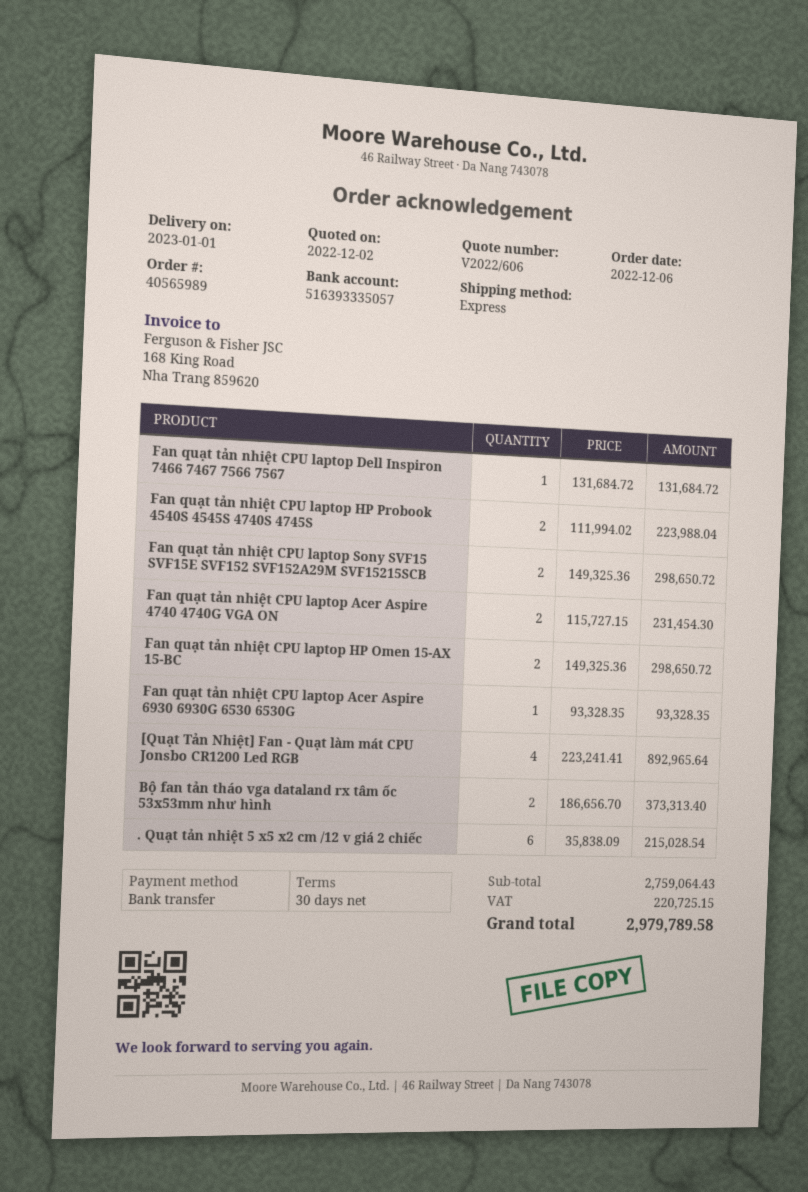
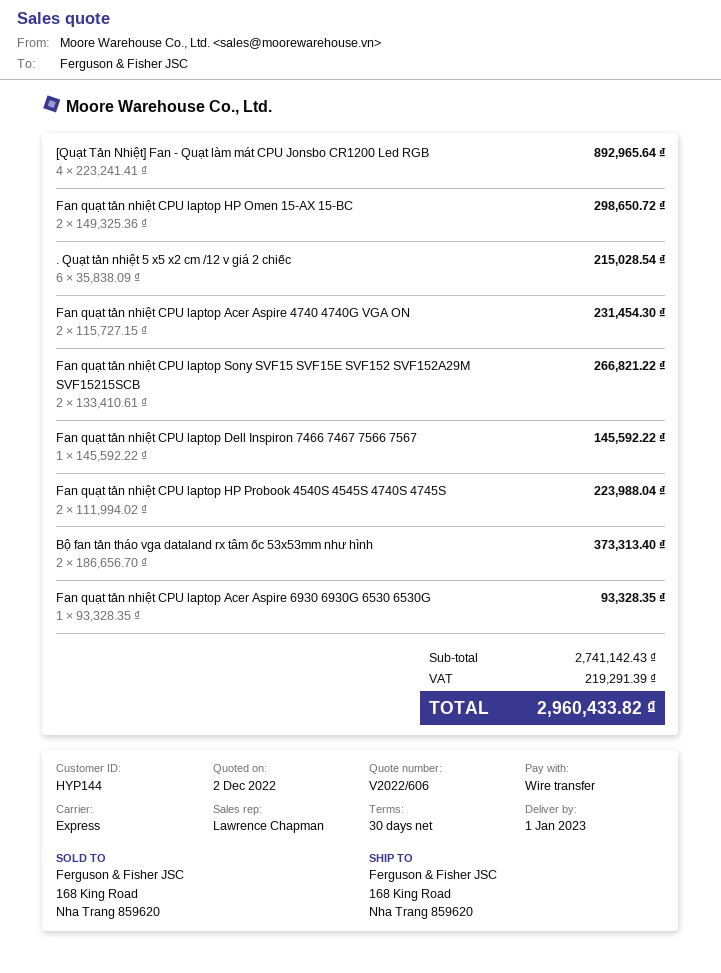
Fan quạt tản nhiệt CPU laptop Dell Inspiron 7466 7467 7566 7567: 1 x 131684.72 = 131684.72 -> 1 x 145592.22 = 145592.22
Fan quạt tản nhiệt CPU laptop Sony SVF15 SVF15E SVF152 SVF152A29M SVF15215SCB: 2 x 149325.36 = 298650.72 -> 2 x 133410.61 = 266821.22
subtotal: 2759064.43 -> 2741142.43
tax: 220725.15 -> 219291.39
total: 2979789.58 -> 2960433.82

